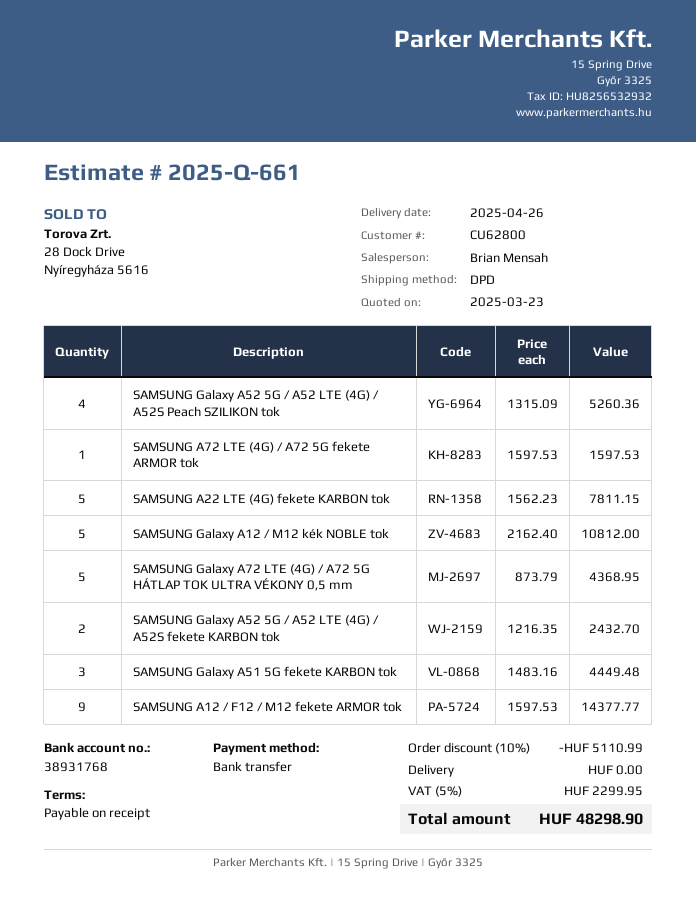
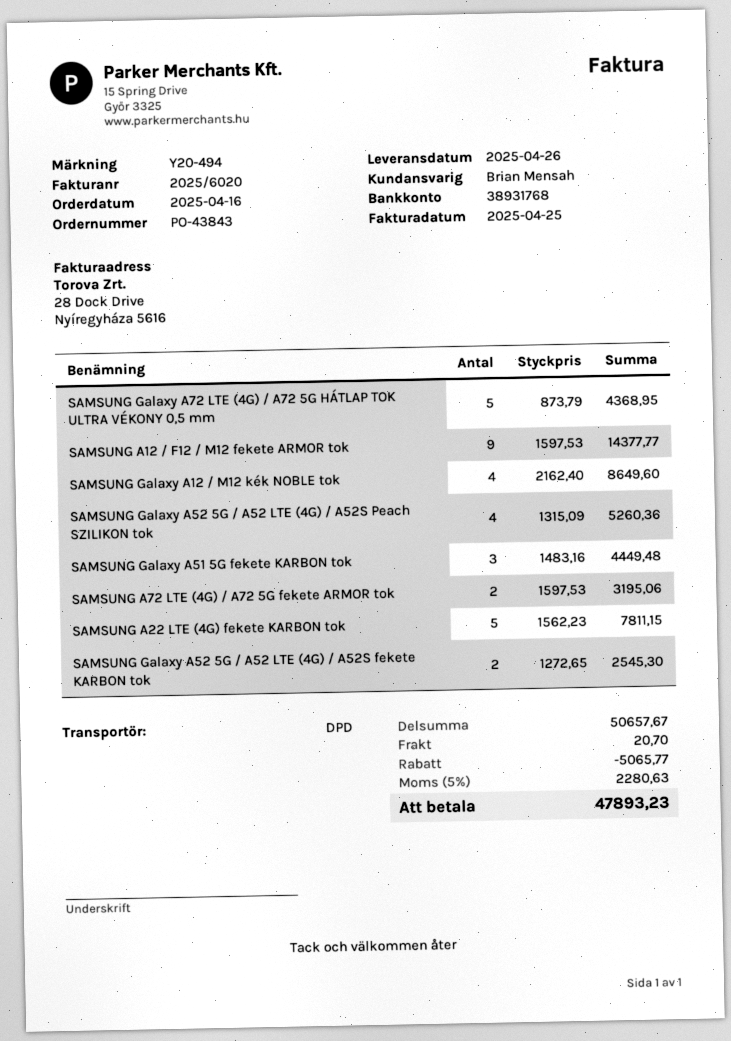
SAMSUNG A72 LTE (4G) / A72 5G fekete ARMOR tok: 1 x 1597.53 = 1597.53 -> 2 x 1597.53 = 3195.06
SAMSUNG Galaxy A12 / M12 kék NOBLE tok: 5 x 2162.40 = 10812.00 -> 4 x 2162.40 = 8649.60
SAMSUNG Galaxy A52 5G / A52 LTE (4G) / A52S fekete KARBON tok: 2 x 1216.35 = 2432.70 -> 2 x 1272.65 = 2545.30
discount: 5110.99 -> 5065.77
shipping: 0.00 -> 20.70
tax: 5% = 2299.95 -> 5% = 2280.63
total: 48298.90 -> 47893.23

